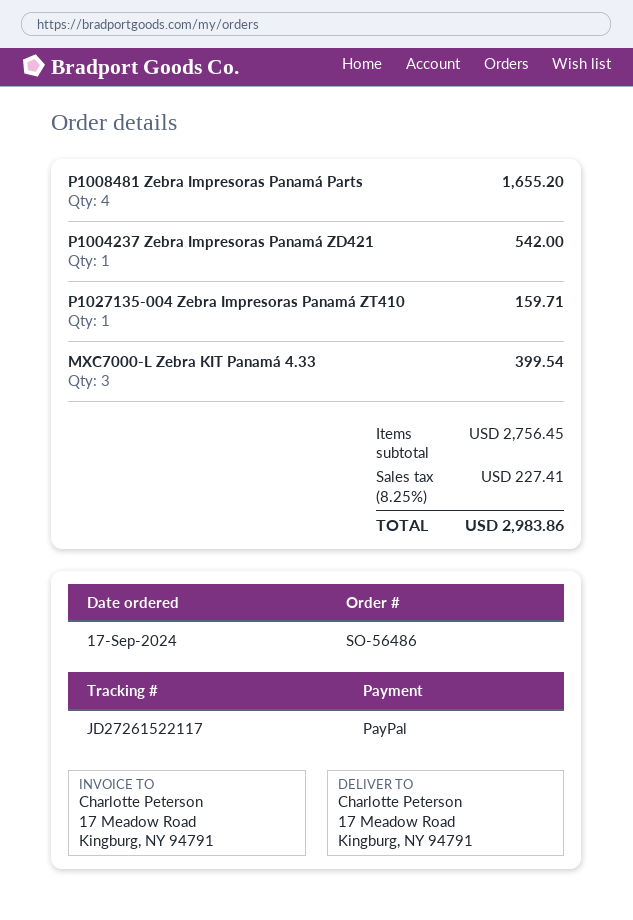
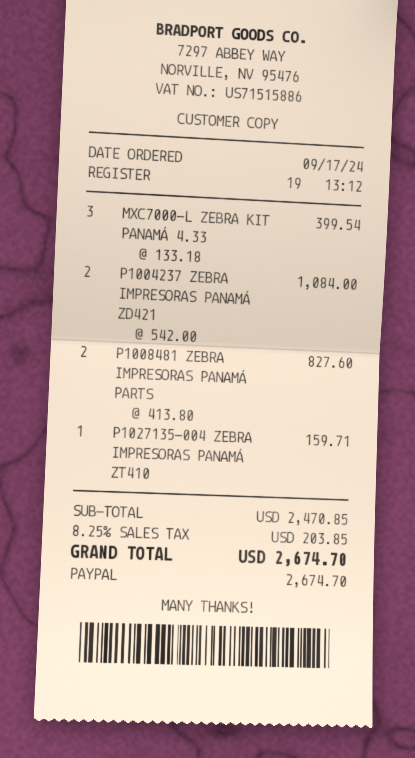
P1008481 Zebra Impresoras Panamá Parts: 4 for 1655.20 -> 2 for 827.60
P1004237 Zebra Impresoras Panamá ZD421: 1 for 542.00 -> 2 for 1084.00
subtotal: 2756.45 -> 2470.85
tax: 8.25% = 227.41 -> 8.25% = 203.85
total: 2983.86 -> 2674.70

